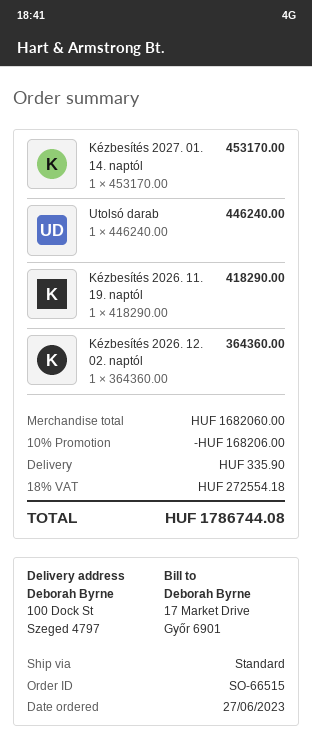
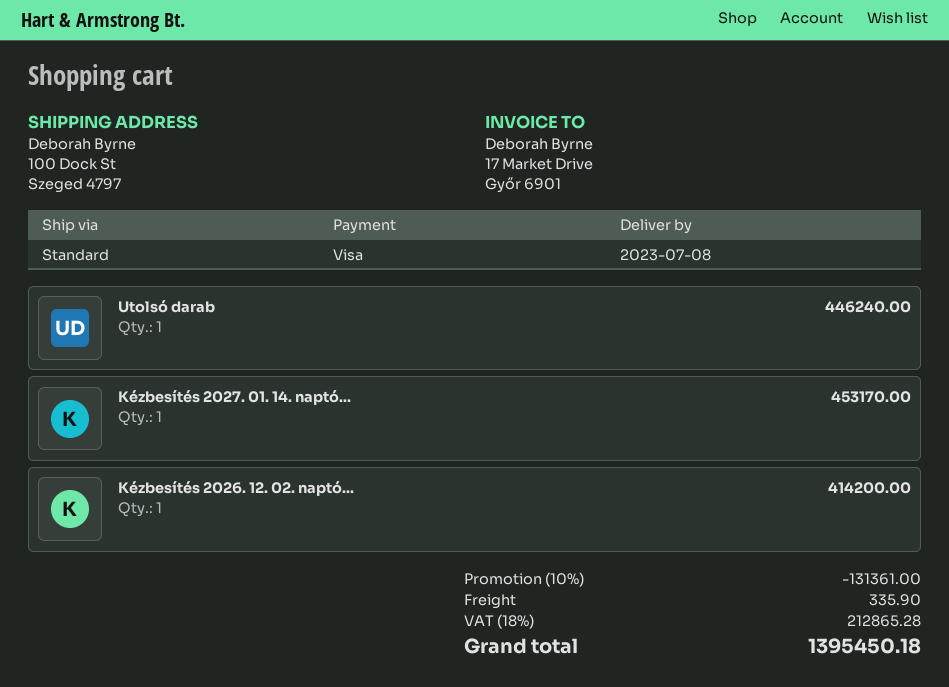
Kézbesítés 2026. 11. 19. naptól: 1 for 418290.00 -> none
Kézbesítés 2026. 12. 02. naptól: 1 for 364360.00 -> 1 for 414200.00
discount: 10% = 168206.00 -> 10% = 131361.00
tax: 18% = 272554.18 -> 18% = 212865.28
total: 1786744.08 -> 1395450.18

